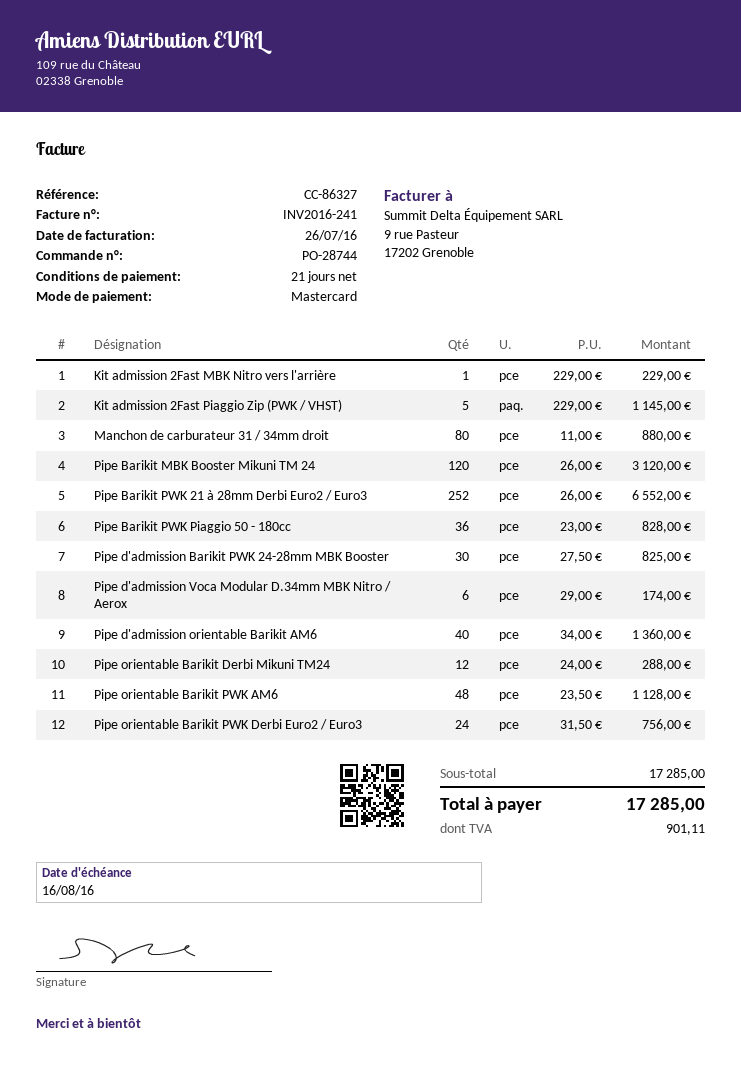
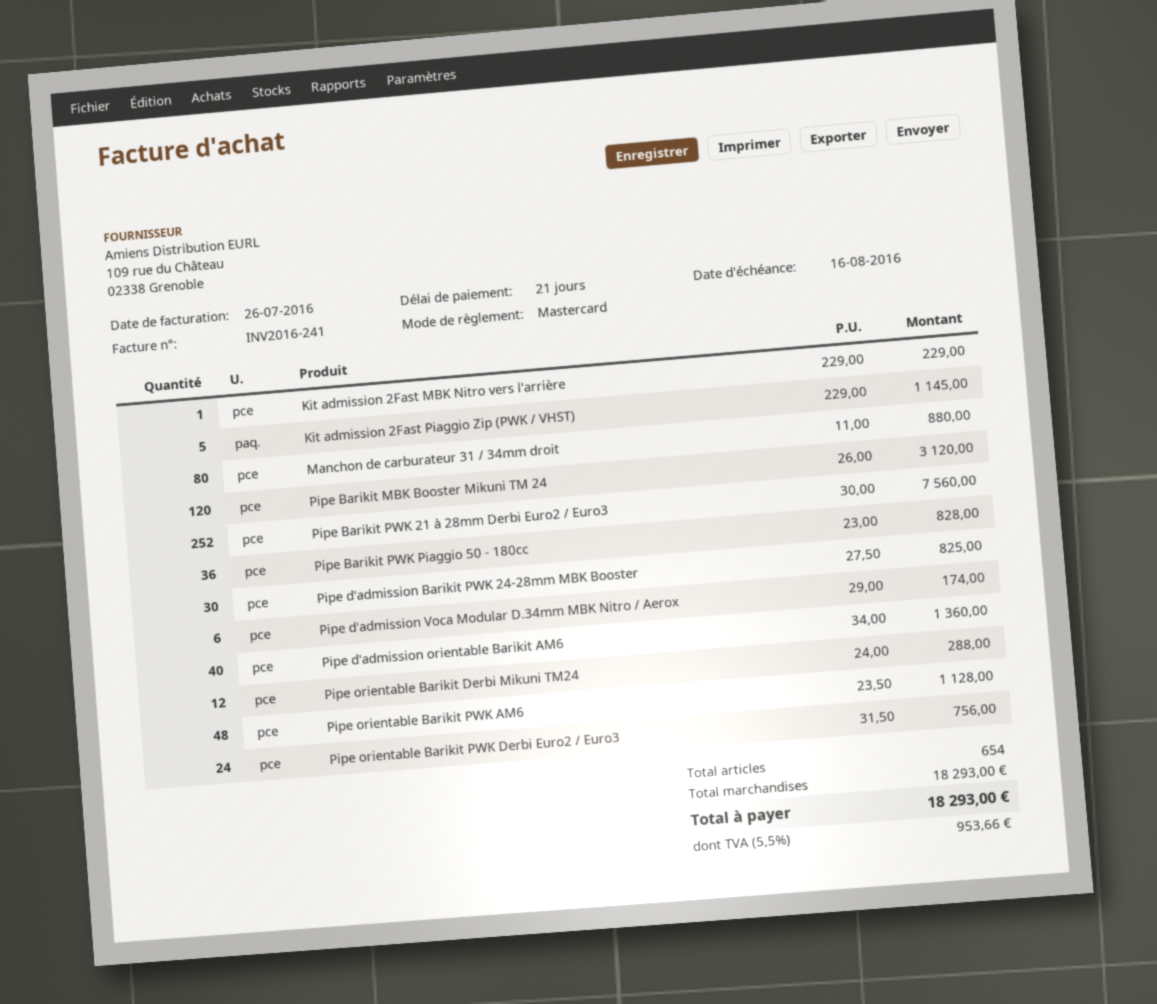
Pipe Barikit PWK 21 à 28mm Derbi Euro2 / Euro3: 252 x 26.00 = 6552.00 -> 252 x 30.00 = 7560.00
subtotal: 17285.00 -> 18293.00
tax: 901.11 -> 953.66
total: 17285.00 -> 18293.00

